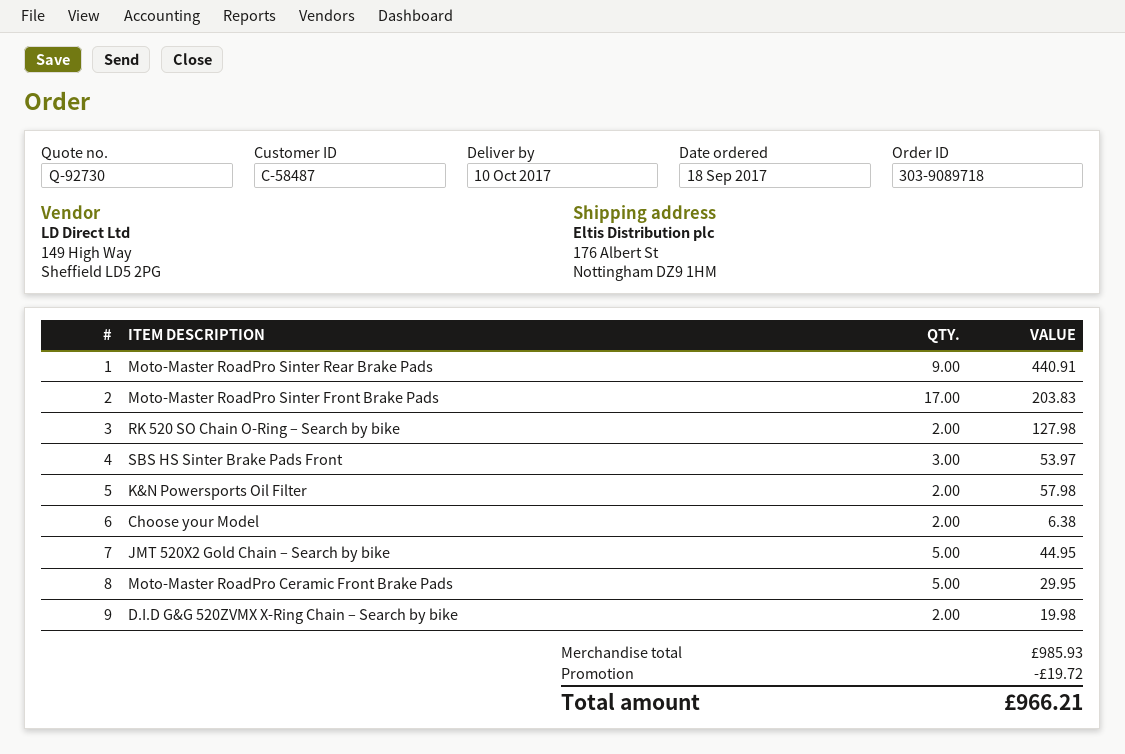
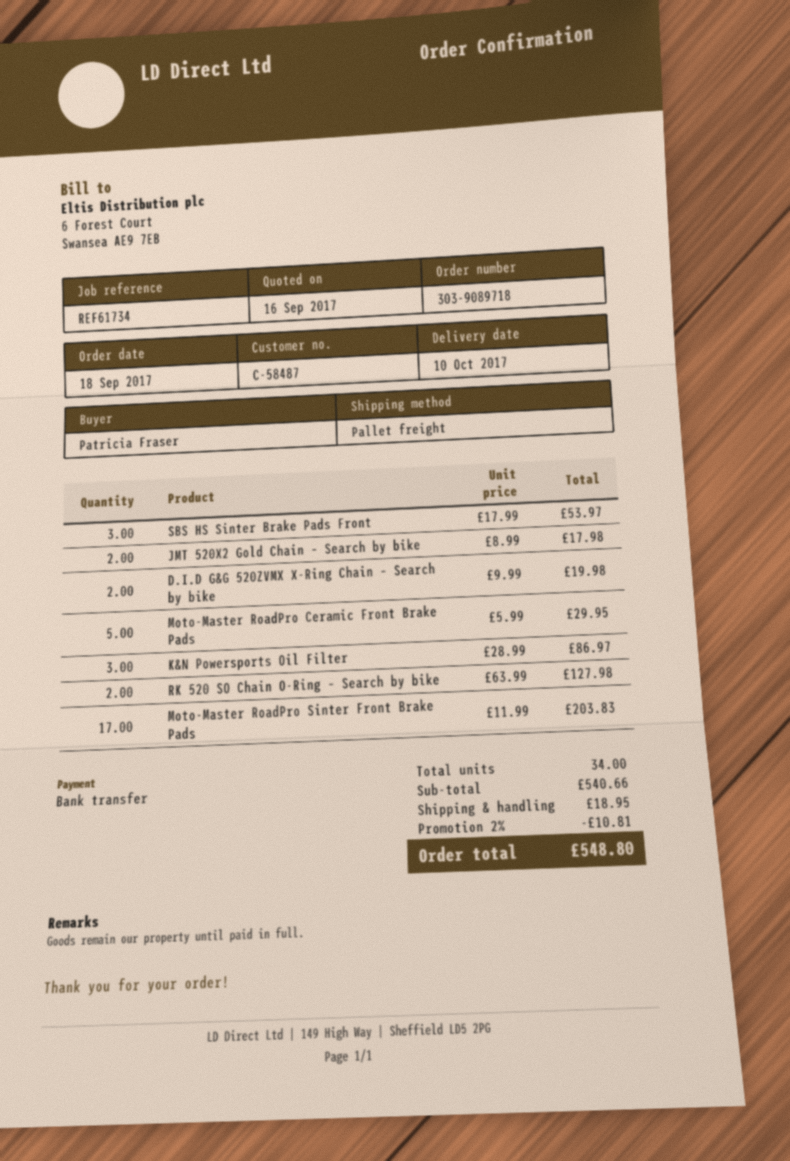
Moto-Master RoadPro Sinter Rear Brake Pads: 9 for 440.91 -> none
K&N Powersports Oil Filter: 2 for 57.98 -> 3 for 86.97
Choose your Model: 2 for 6.38 -> none
JMT 520X2 Gold Chain – Search by bike: 5 for 44.95 -> 2 for 17.98
subtotal: 985.93 -> 540.66
discount: 19.72 -> 10.81
shipping: none -> 18.95
total: 966.21 -> 548.80

